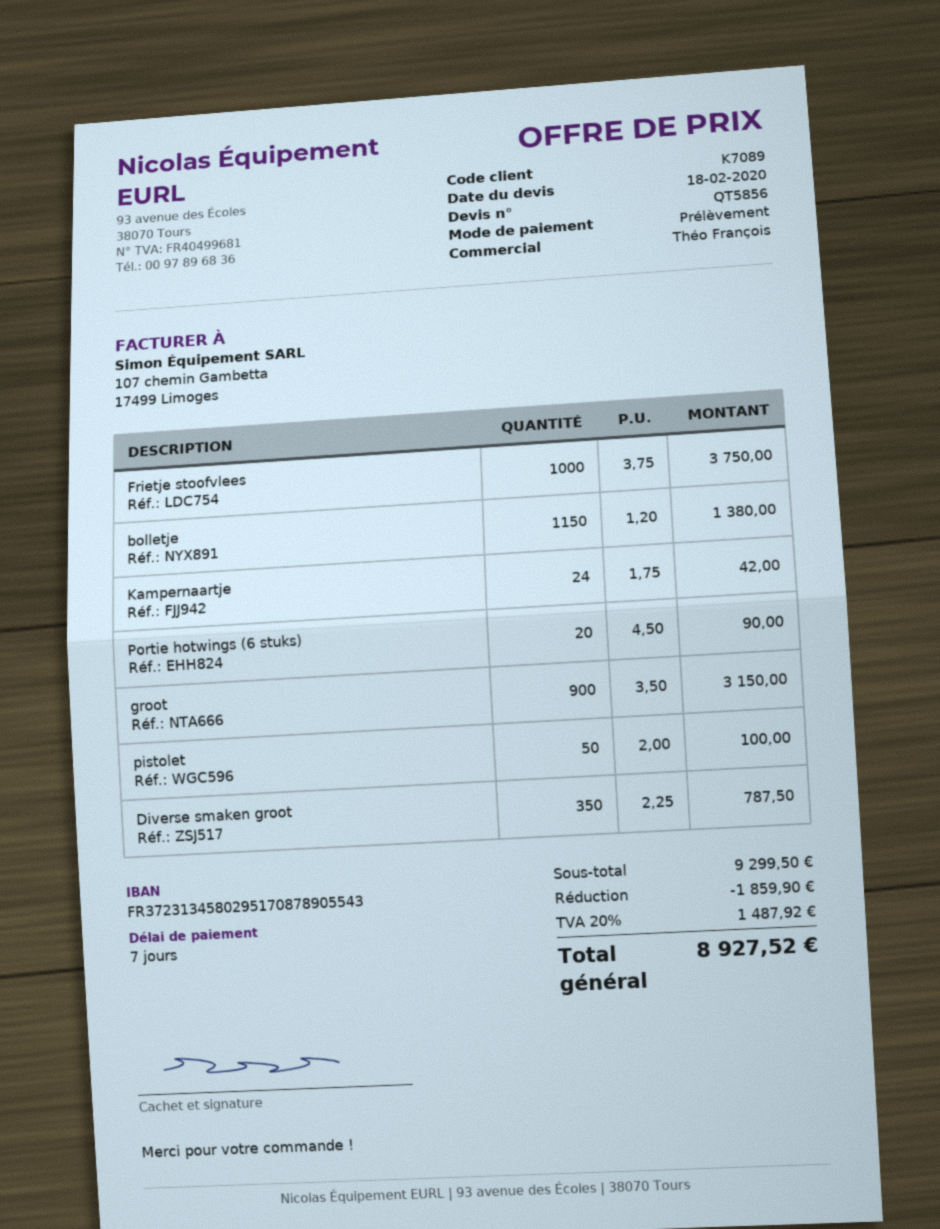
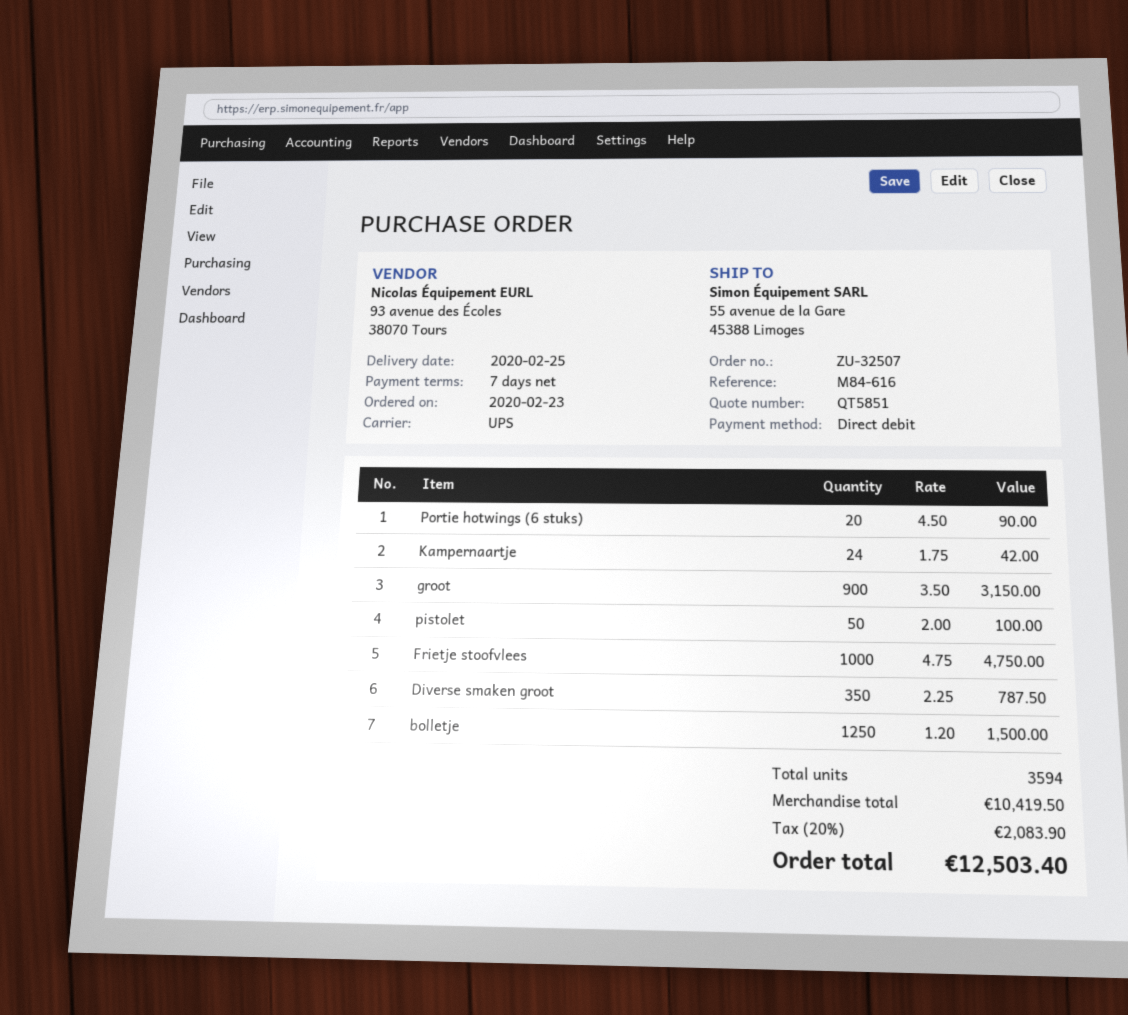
quote number: QT5856 -> QT5851
Frietje stoofvlees: 1000 x 3.75 = 3750.00 -> 1000 x 4.75 = 4750.00
bolletje: 1150 x 1.20 = 1380.00 -> 1250 x 1.20 = 1500.00
subtotal: 9299.50 -> 10419.50
discount: 1859.90 -> none
tax: 20% = 1487.92 -> 20% = 2083.90
total: 8927.52 -> 12503.40

